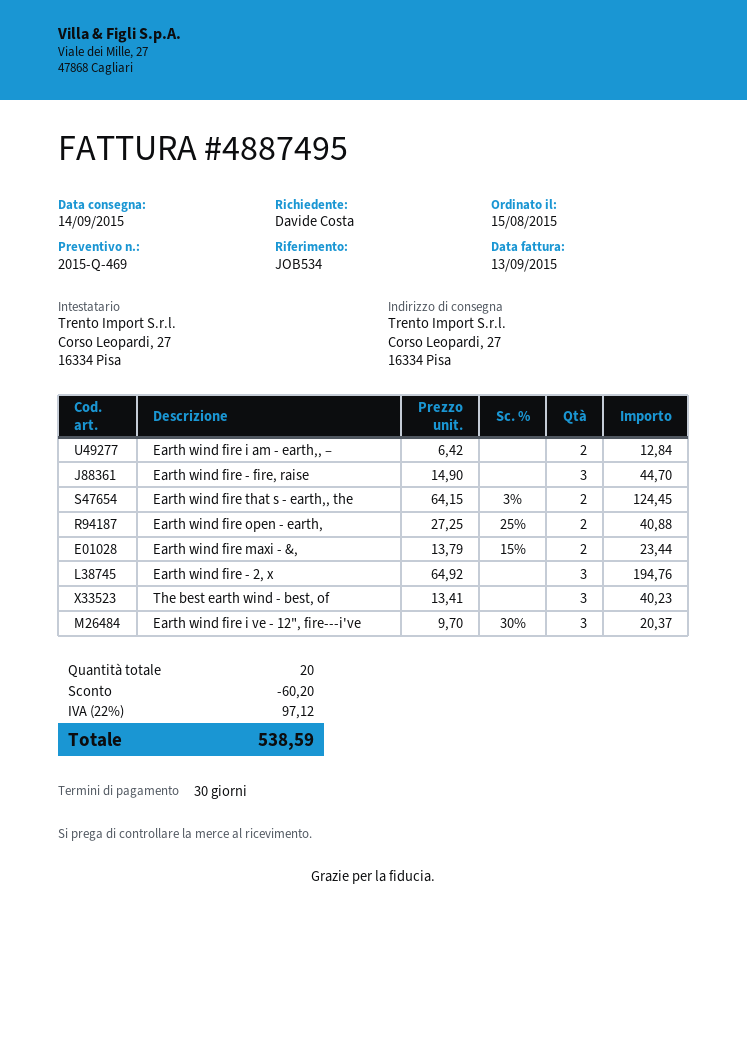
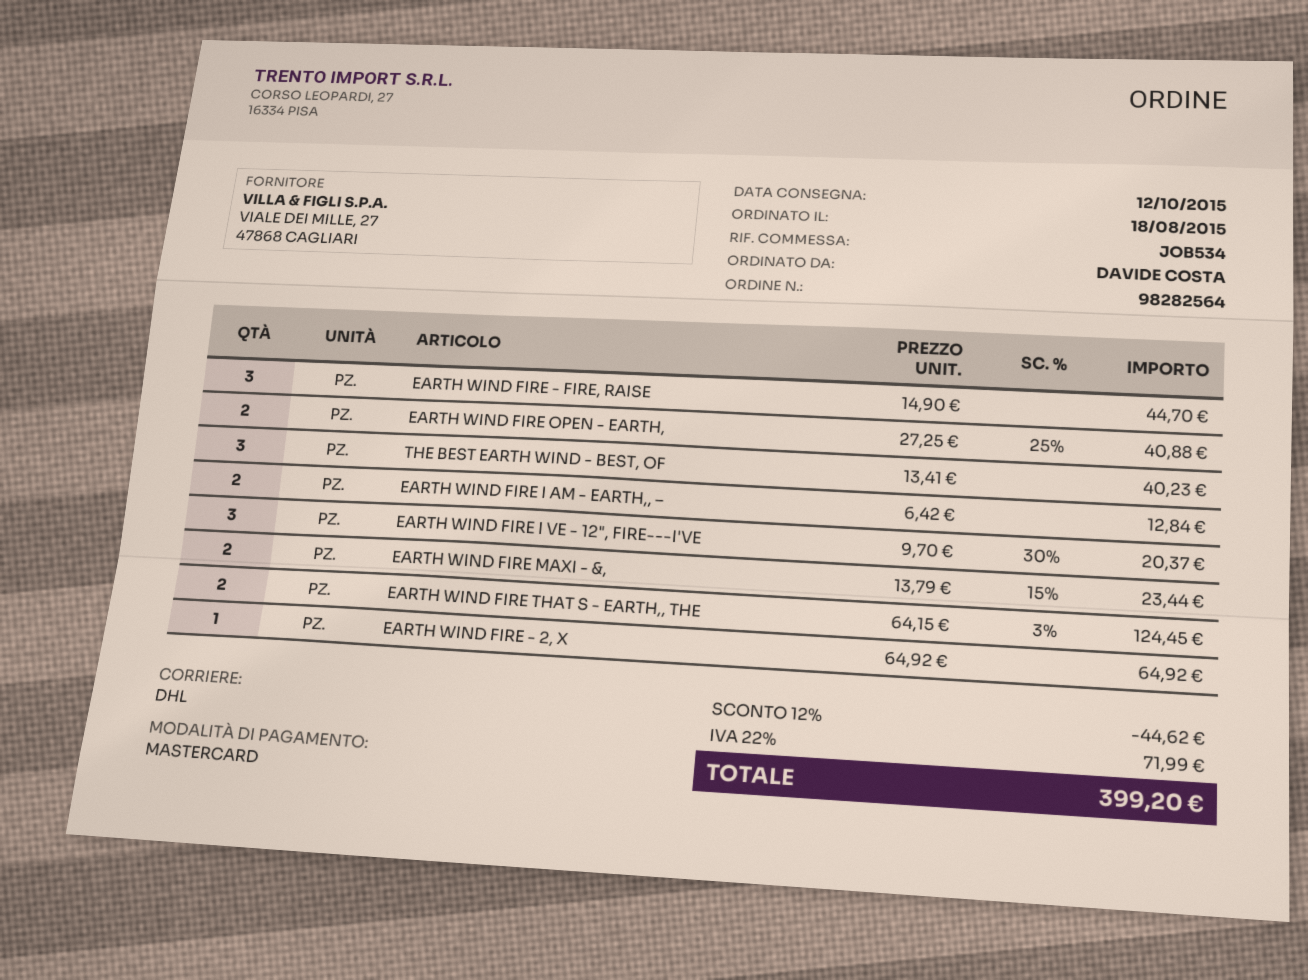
order date: 2015-08-15 -> 2015-08-18
delivery date: 2015-09-14 -> 2015-10-12
Earth wind fire - 2, x: 3 x 64.92 = 194.76 -> 1 x 64.92 = 64.92
discount: 60.20 -> 44.62
tax: 22% = 97.12 -> 22% = 71.99
total: 538.59 -> 399.20

